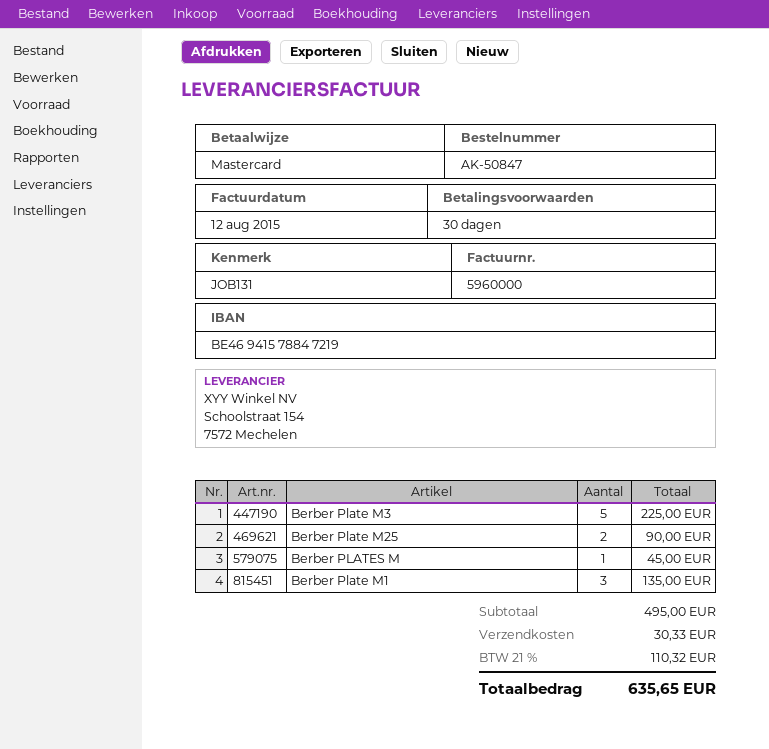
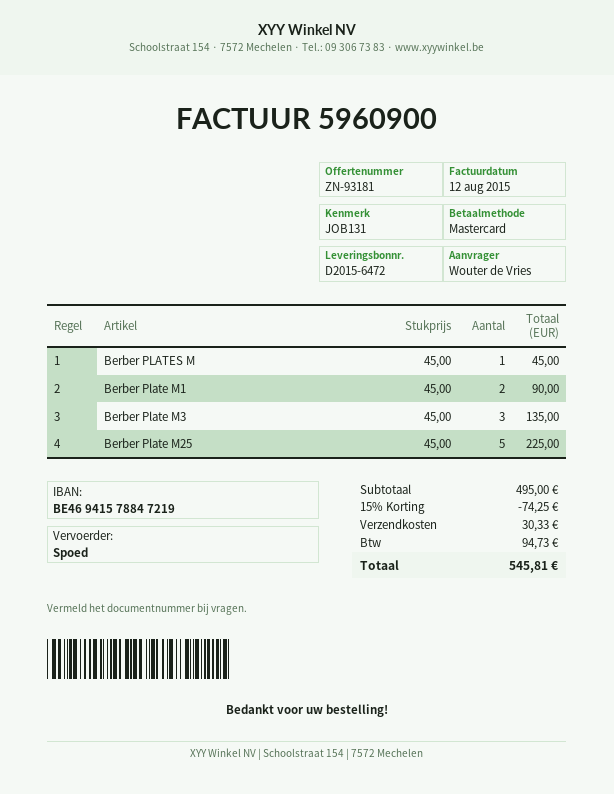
invoice number: 5960000 -> 5960900
Berber Plate M3: 5 for 225.00 -> 3 for 135.00
Berber Plate M25: 2 for 90.00 -> 5 for 225.00
Berber Plate M1: 3 for 135.00 -> 2 for 90.00
discount: none -> 15% = 74.25
tax: 110.32 -> 94.73
total: 635.65 -> 545.81

